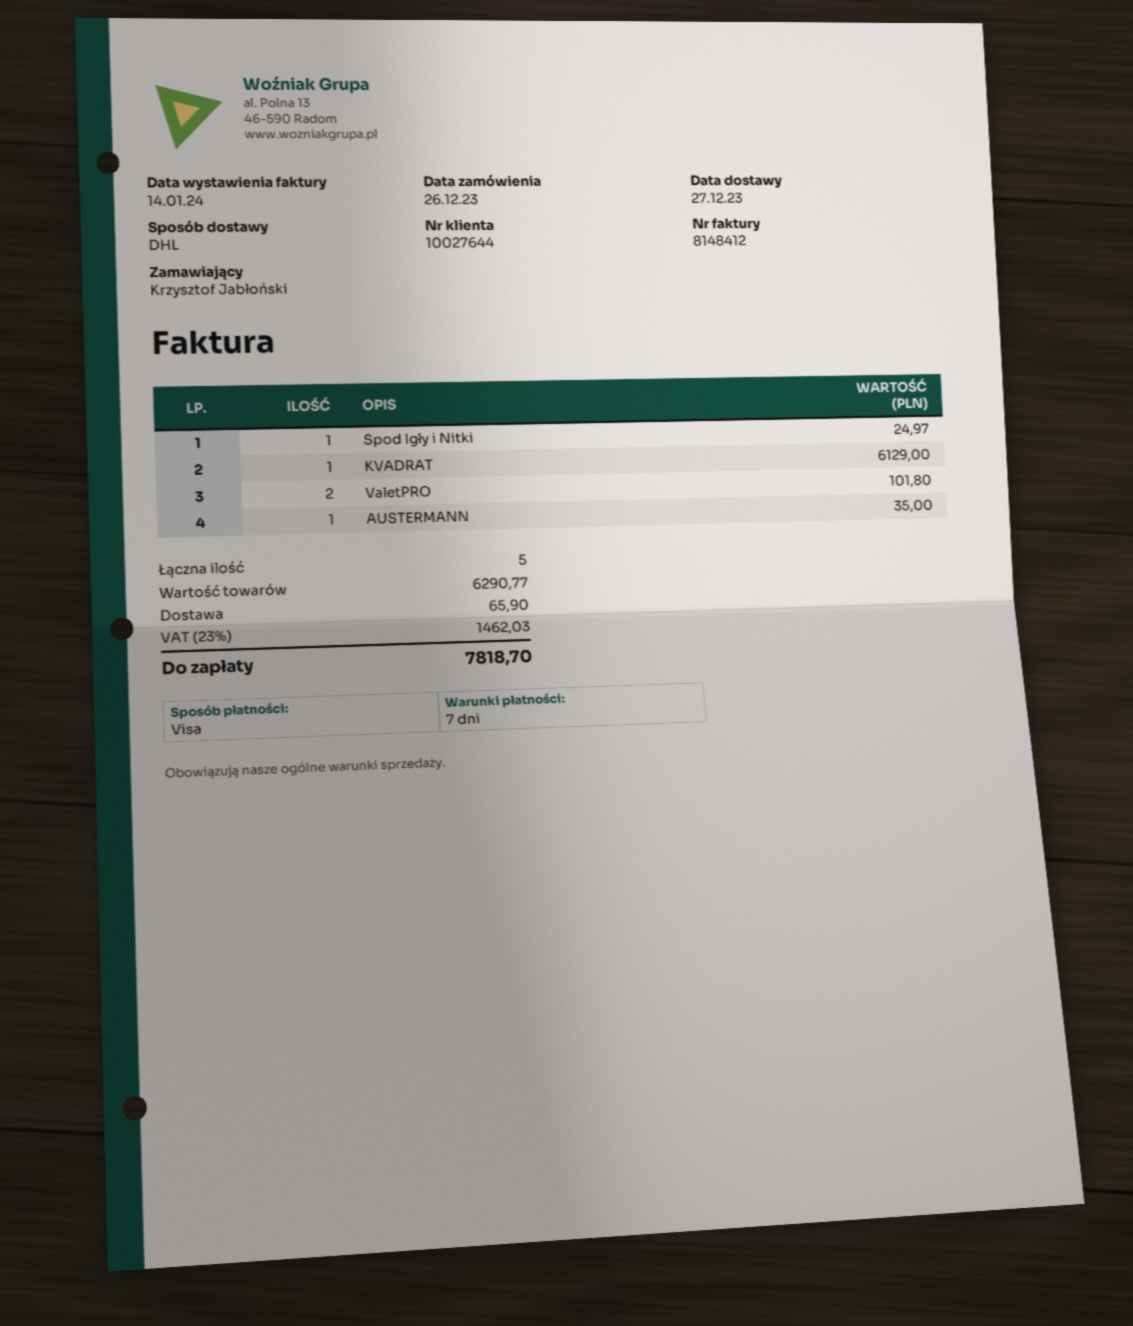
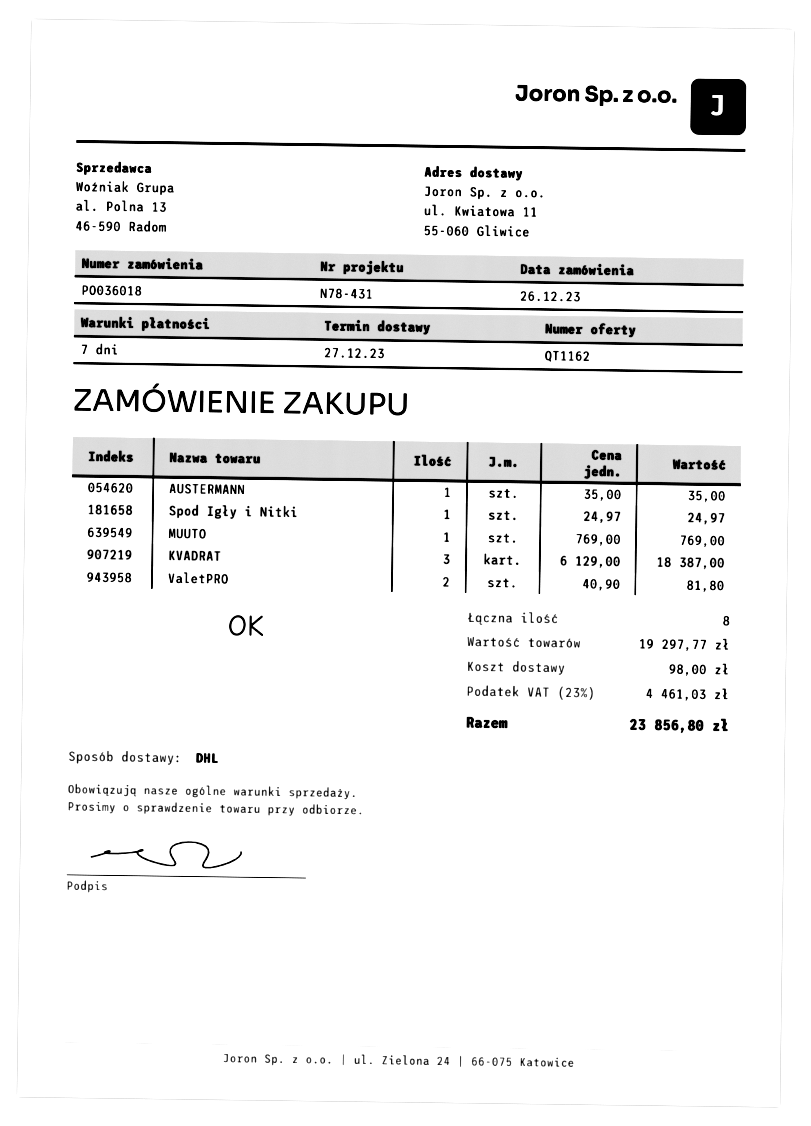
KVADRAT: 1 for 6129.00 -> 3 for 18387.00
ValetPRO: 2 for 101.80 -> 2 for 81.80
MUUTO: none -> 1 for 769.00
total quantity: 5 -> 8
subtotal: 6290.77 -> 19297.77
shipping: 65.90 -> 98.00
tax: 23% = 1462.03 -> 23% = 4461.03
total: 7818.70 -> 23856.80

